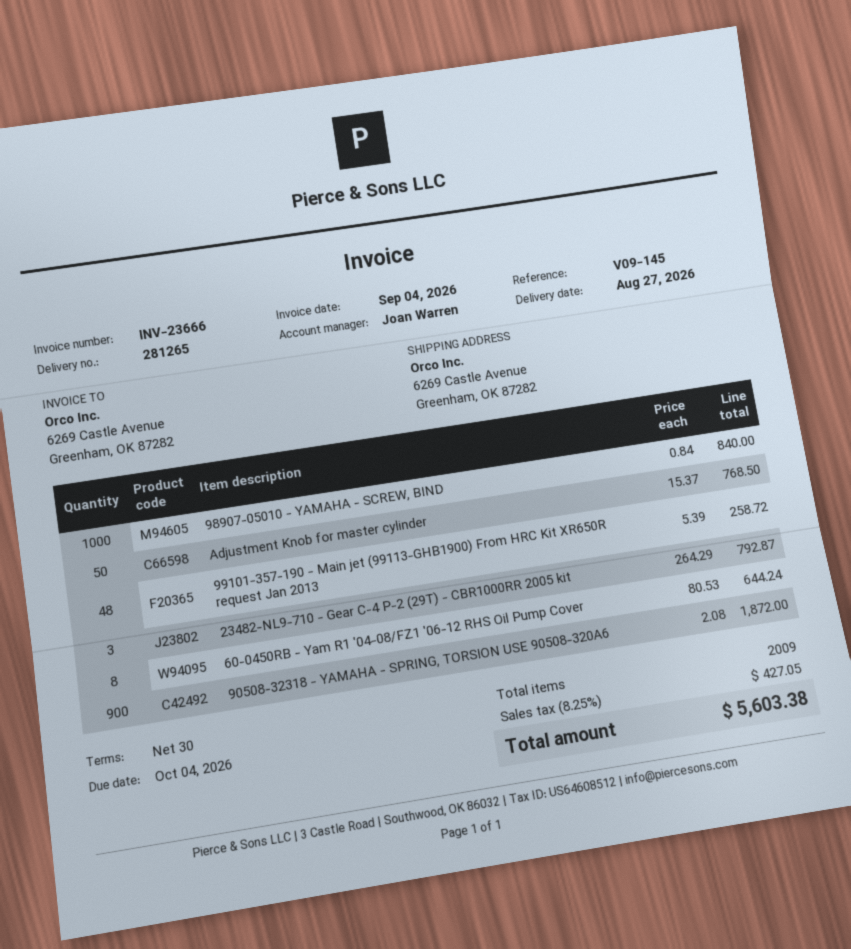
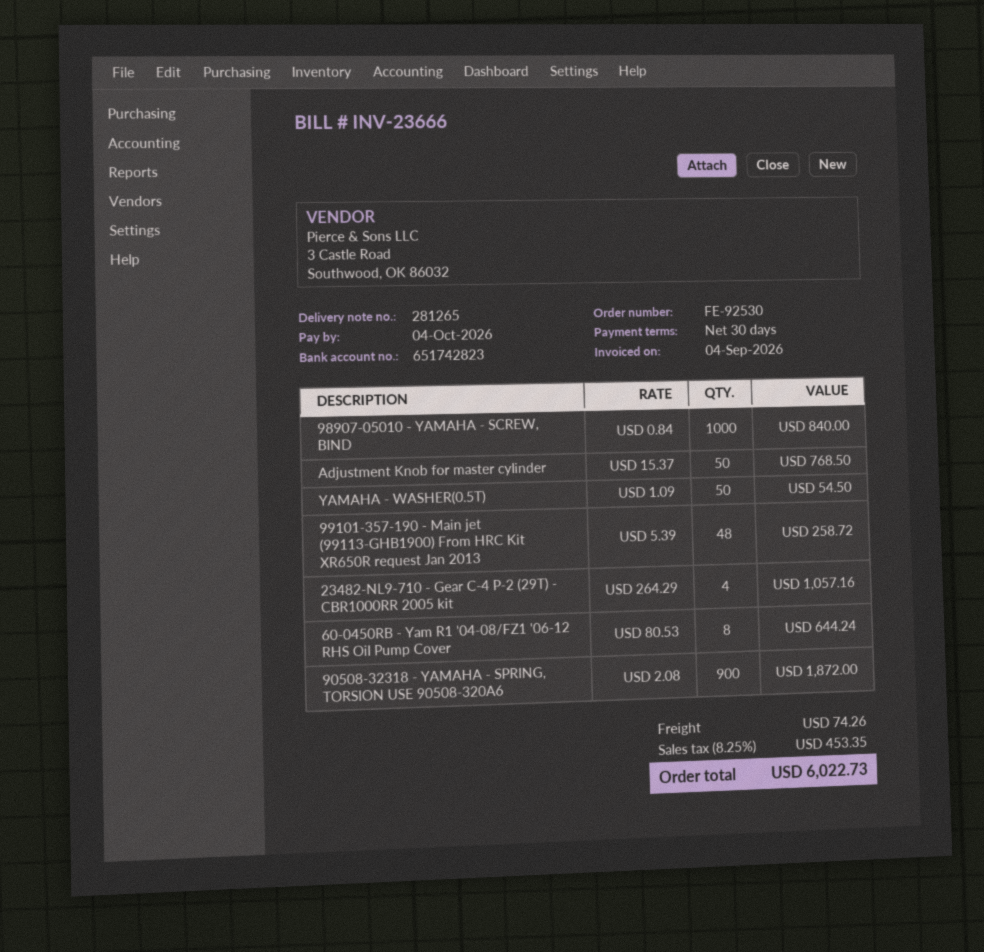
23482-NL9-710 - Gear C-4 P-2 (29T) - CBR1000RR 2005 kit: 3 x 264.29 = 792.87 -> 4 x 264.29 = 1057.16
YAMAHA - WASHER(0.5T): none -> 50 x 1.09 = 54.50
shipping: none -> 74.26
tax: 8.25% = 427.05 -> 8.25% = 453.35
total: 5603.38 -> 6022.73

